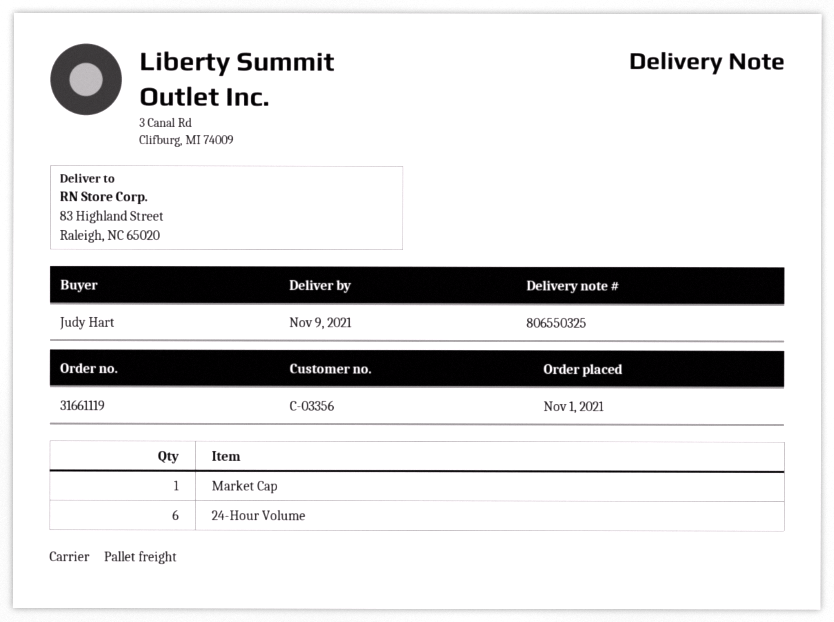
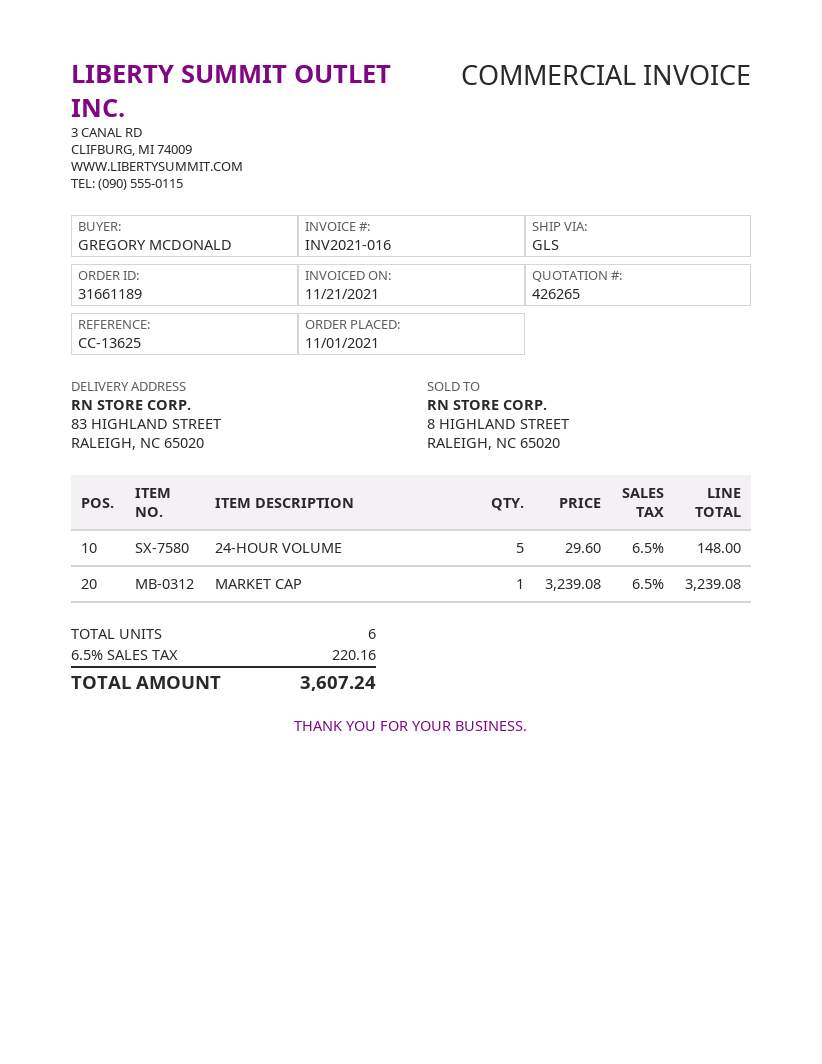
order number: 31661119 -> 31661189
ordered by: Judy Hart -> GREGORY MCDONALD
shipping method: pallet freight -> GLS
24-Hour Volume: 6 -> 5

